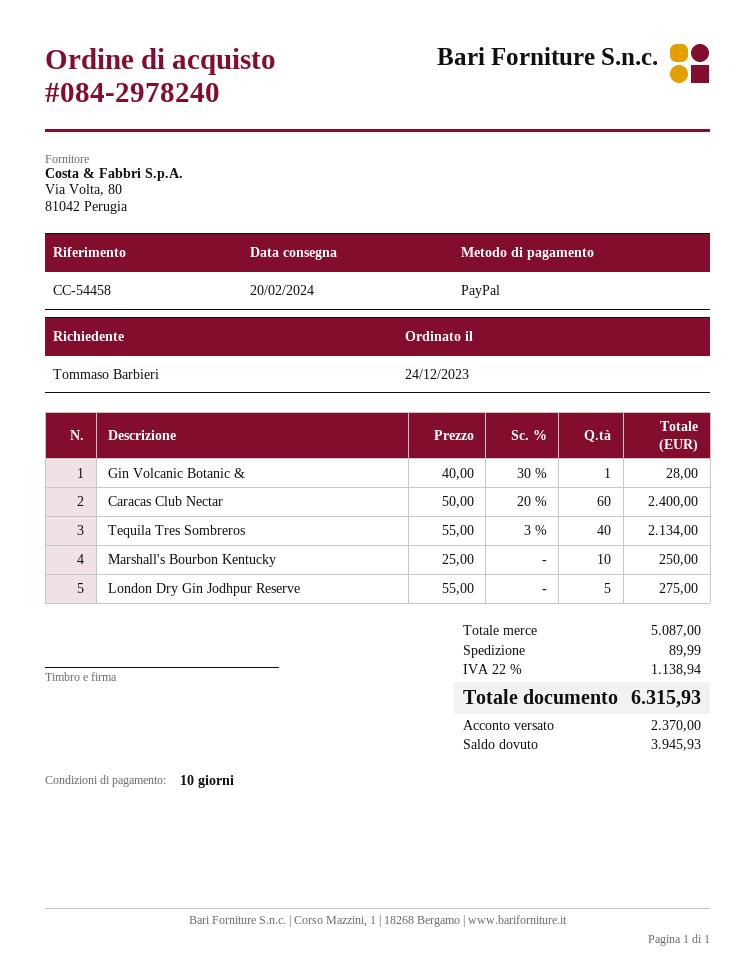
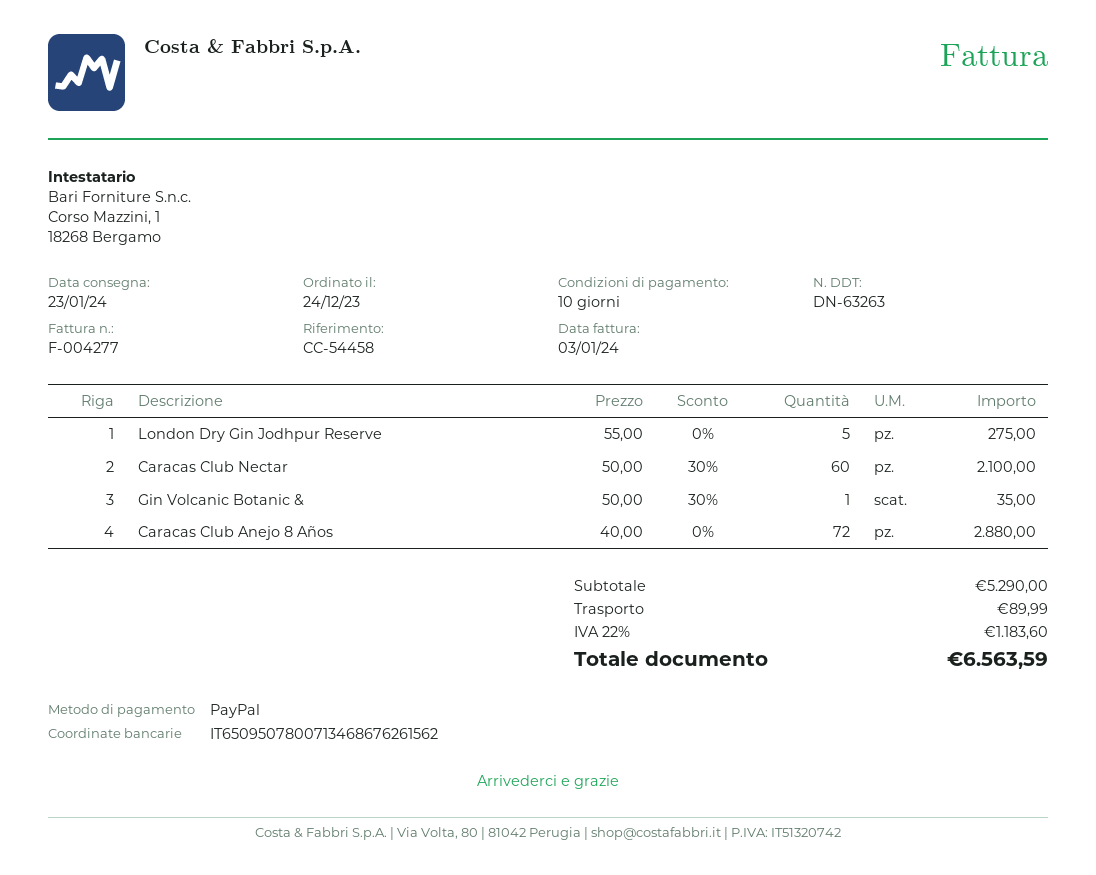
delivery date: 2024-02-20 -> 2024-01-23
Gin Volcanic Botanic &: 1 x 40.00 - 30% = 28.00 -> 1 x 50.00 - 30% = 35.00
Caracas Club Nectar: 60 x 50.00 - 20% = 2400.00 -> 60 x 50.00 - 30% = 2100.00
Tequila Tres Sombreros: 40 x 55.00 - 3% = 2134.00 -> none
Marshall's Bourbon Kentucky: 10 x 25.00 = 250.00 -> none
Caracas Club Anejo 8 Años: none -> 72 x 40.00 = 2880.00
subtotal: 5087.00 -> 5290.00
tax: 22% = 1138.94 -> 22% = 1183.60
total: 6315.93 -> 6563.59

